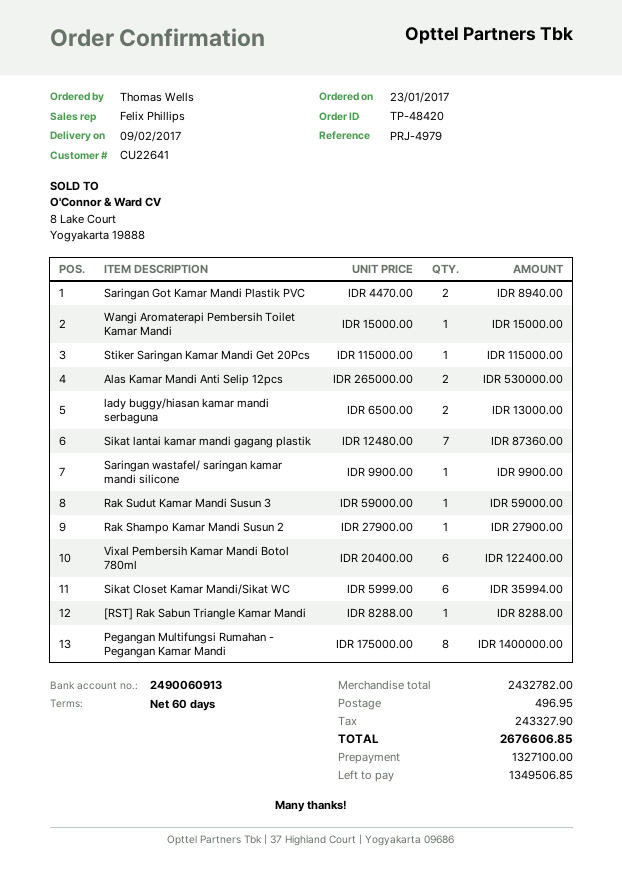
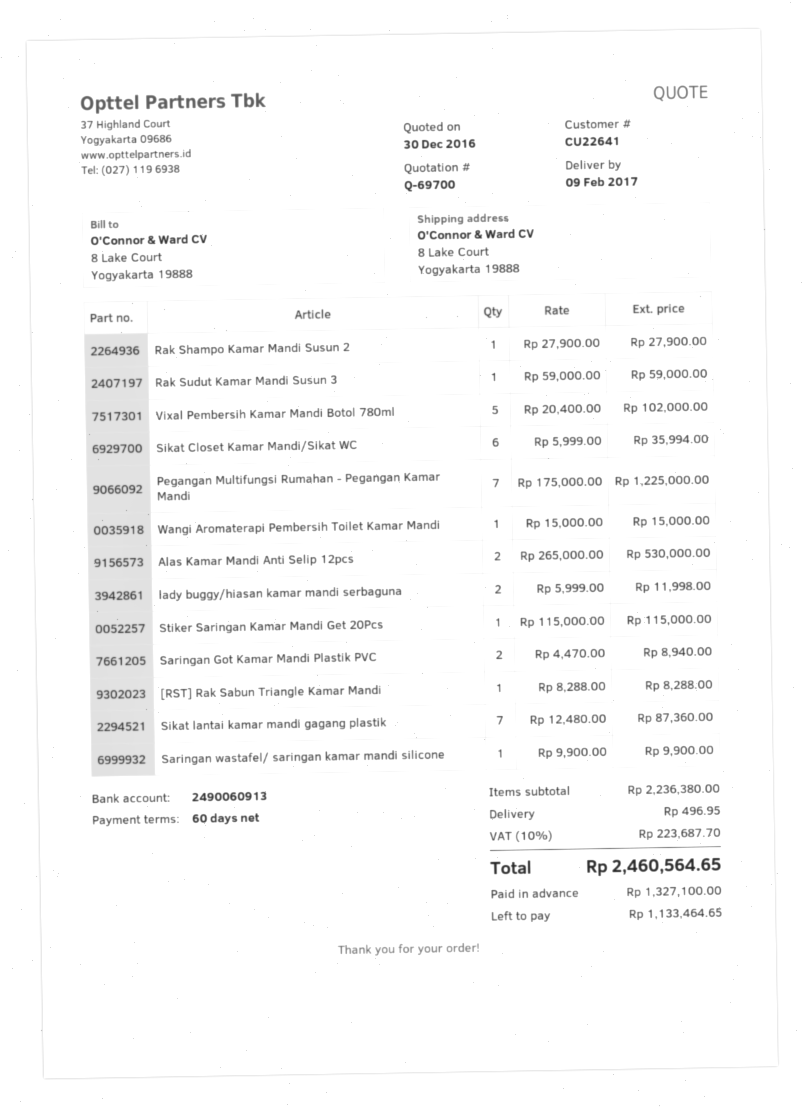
lady buggy/hiasan kamar mandi serbaguna: 2 x 6500.00 = 13000.00 -> 2 x 5999.00 = 11998.00
Vixal Pembersih Kamar Mandi Botol 780ml: 6 x 20400.00 = 122400.00 -> 5 x 20400.00 = 102000.00
Pegangan Multifungsi Rumahan - Pegangan Kamar Mandi: 8 x 175000.00 = 1400000.00 -> 7 x 175000.00 = 1225000.00
subtotal: 2432782.00 -> 2236380.00
tax: 243327.90 -> 223687.70
total: 2676606.85 -> 2460564.65
balance: 1349506.85 -> 1133464.65

